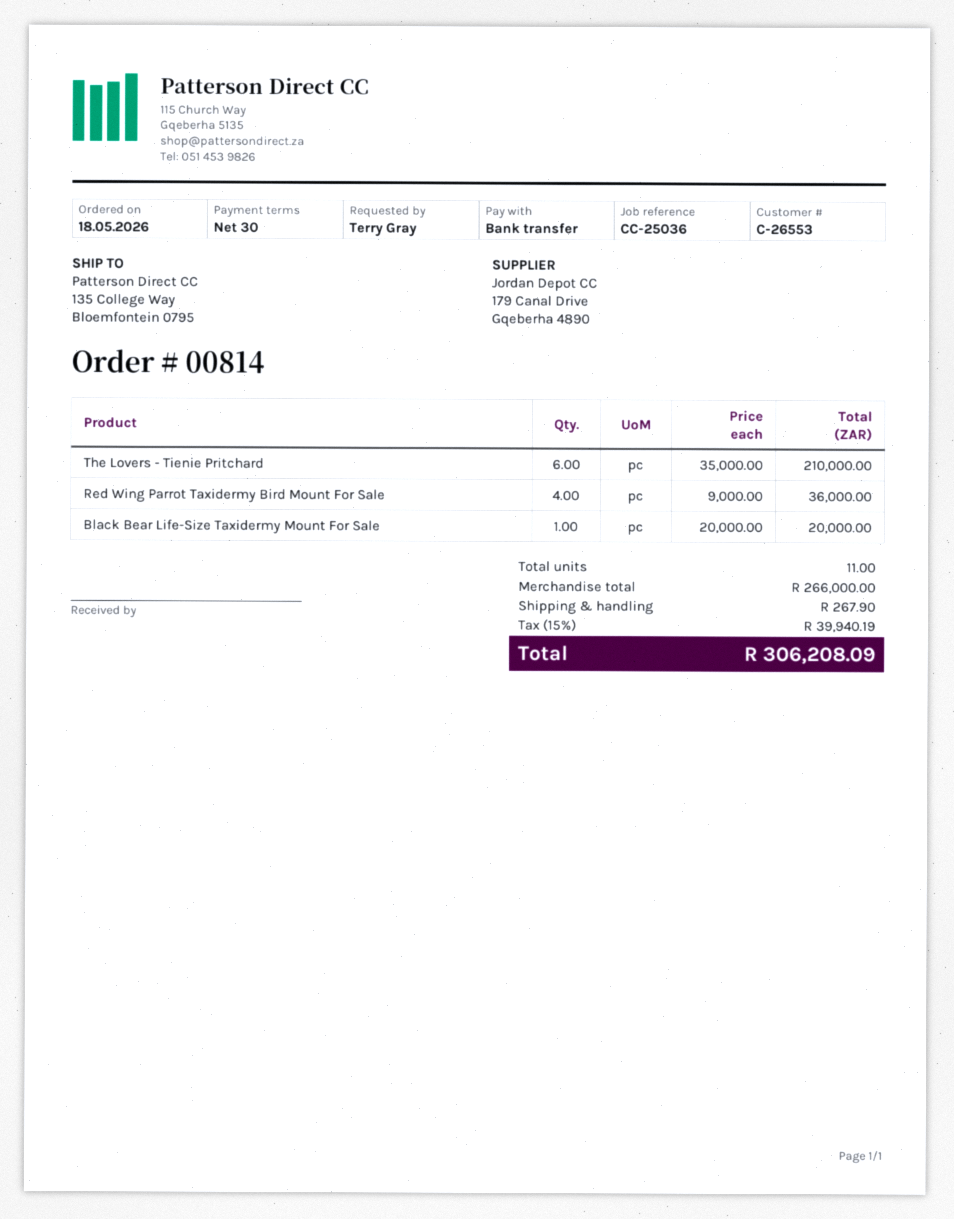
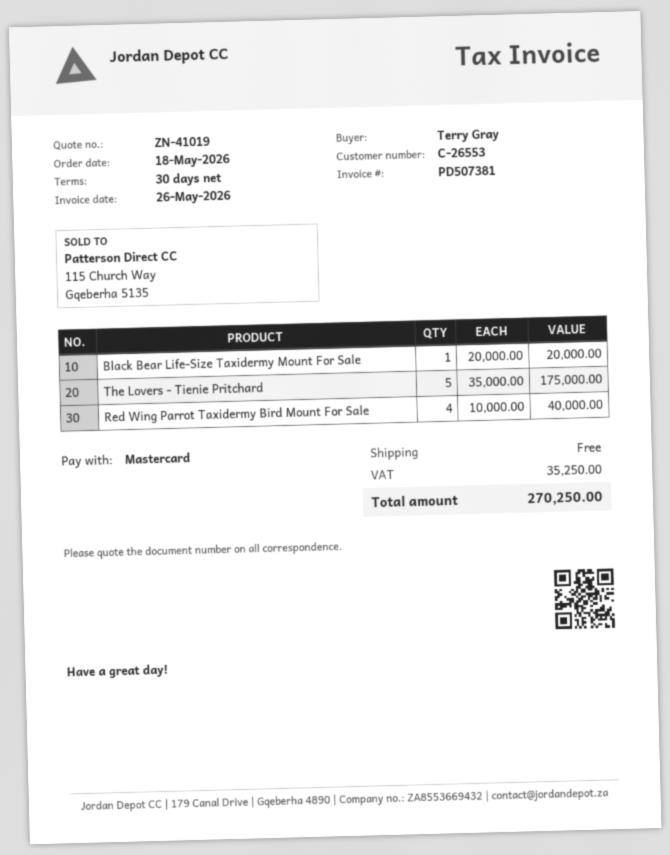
payment method: bank transfer -> Mastercard
The Lovers - Tienie Pritchard: 6 x 35000.00 = 210000.00 -> 5 x 35000.00 = 175000.00
Red Wing Parrot Taxidermy Bird Mount For Sale: 4 x 9000.00 = 36000.00 -> 4 x 10000.00 = 40000.00
shipping: 267.90 -> 0.00
tax: 39940.19 -> 35250.00
total: 306208.09 -> 270250.00

